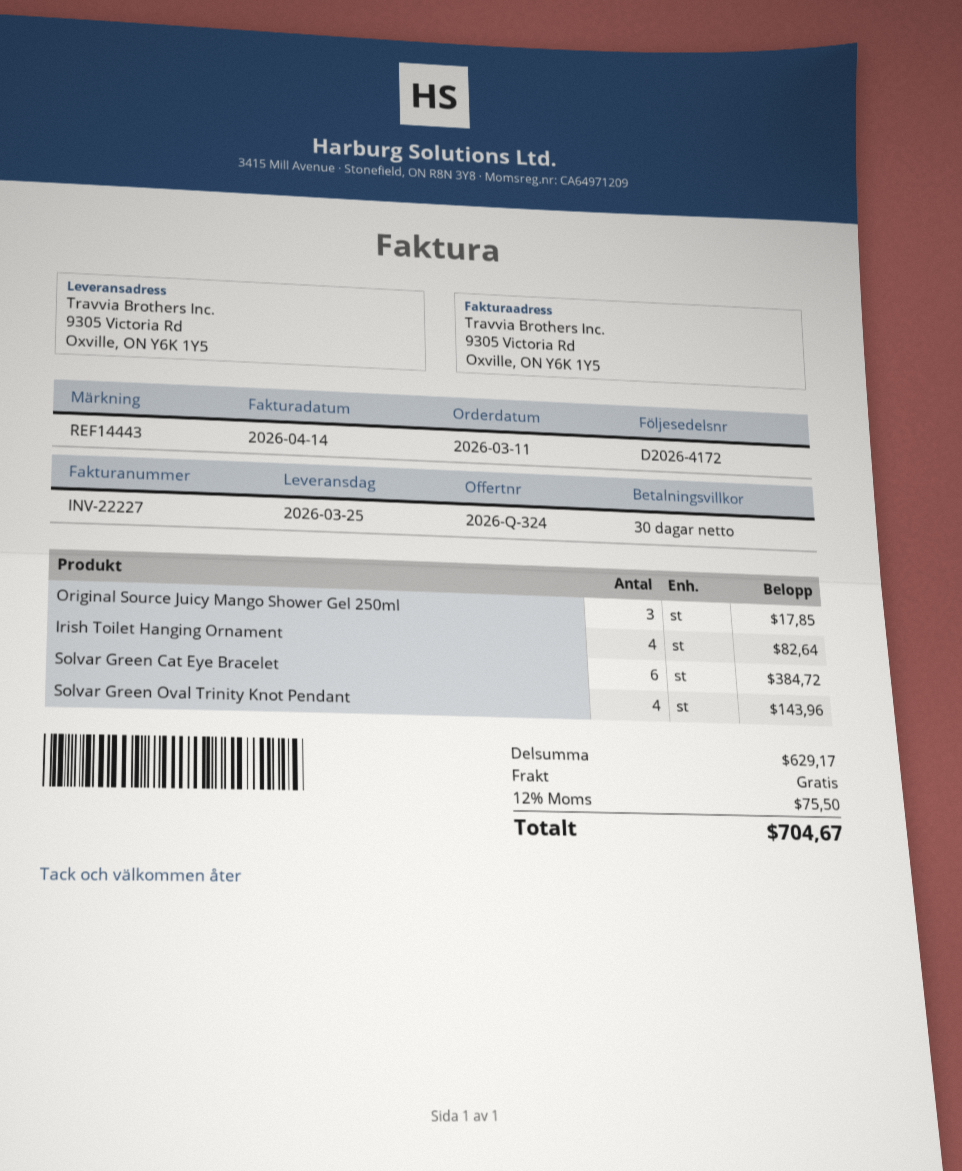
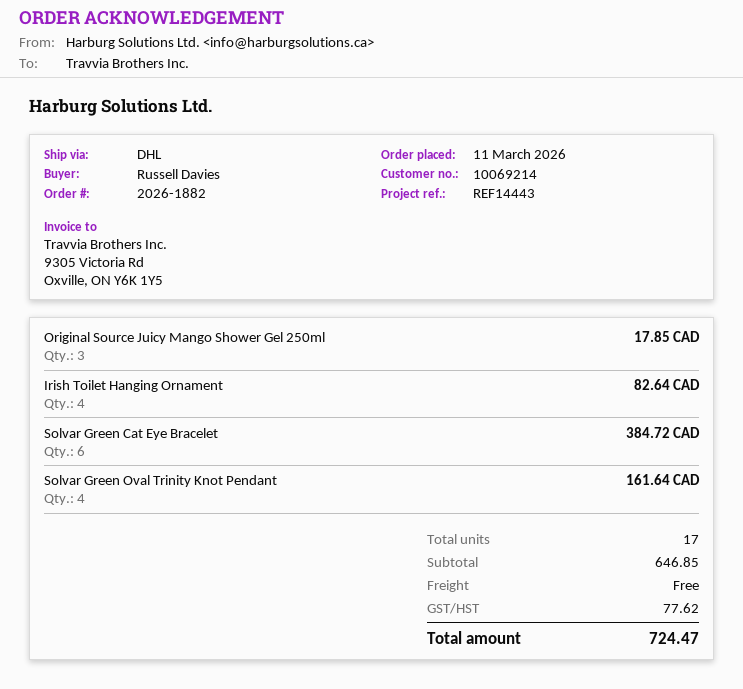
Solvar Green Oval Trinity Knot Pendant: 4 for 143.96 -> 4 for 161.64
subtotal: 629.17 -> 646.85
tax: 75.50 -> 77.62
total: 704.67 -> 724.47

